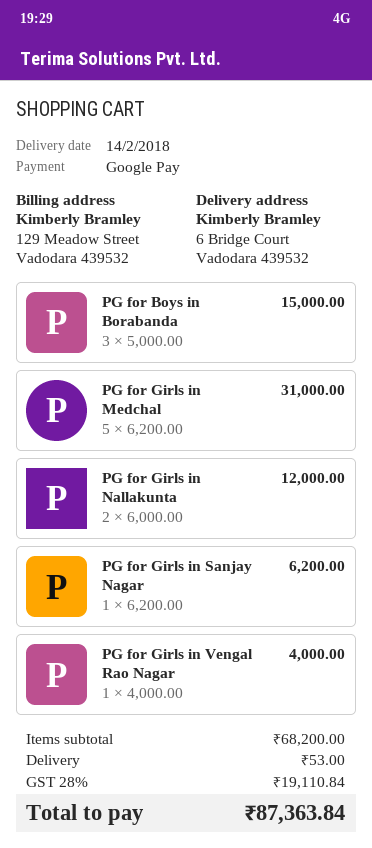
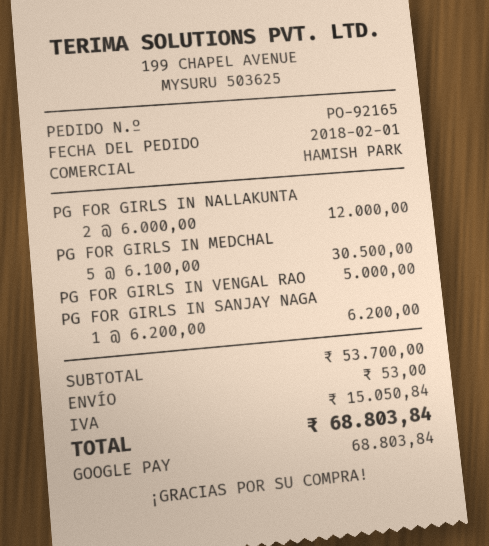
PG for Boys in Borabanda: 3 x 5000.00 = 15000.00 -> none
PG for Girls in Medchal: 5 x 6200.00 = 31000.00 -> 5 x 6100.00 = 30500.00
PG for Girls in Vengal Rao Nagar: 1 x 4000.00 = 4000.00 -> 1 x 5000.00 = 5000.00
subtotal: 68200.00 -> 53700.00
tax: 19110.84 -> 15050.84
total: 87363.84 -> 68803.84

